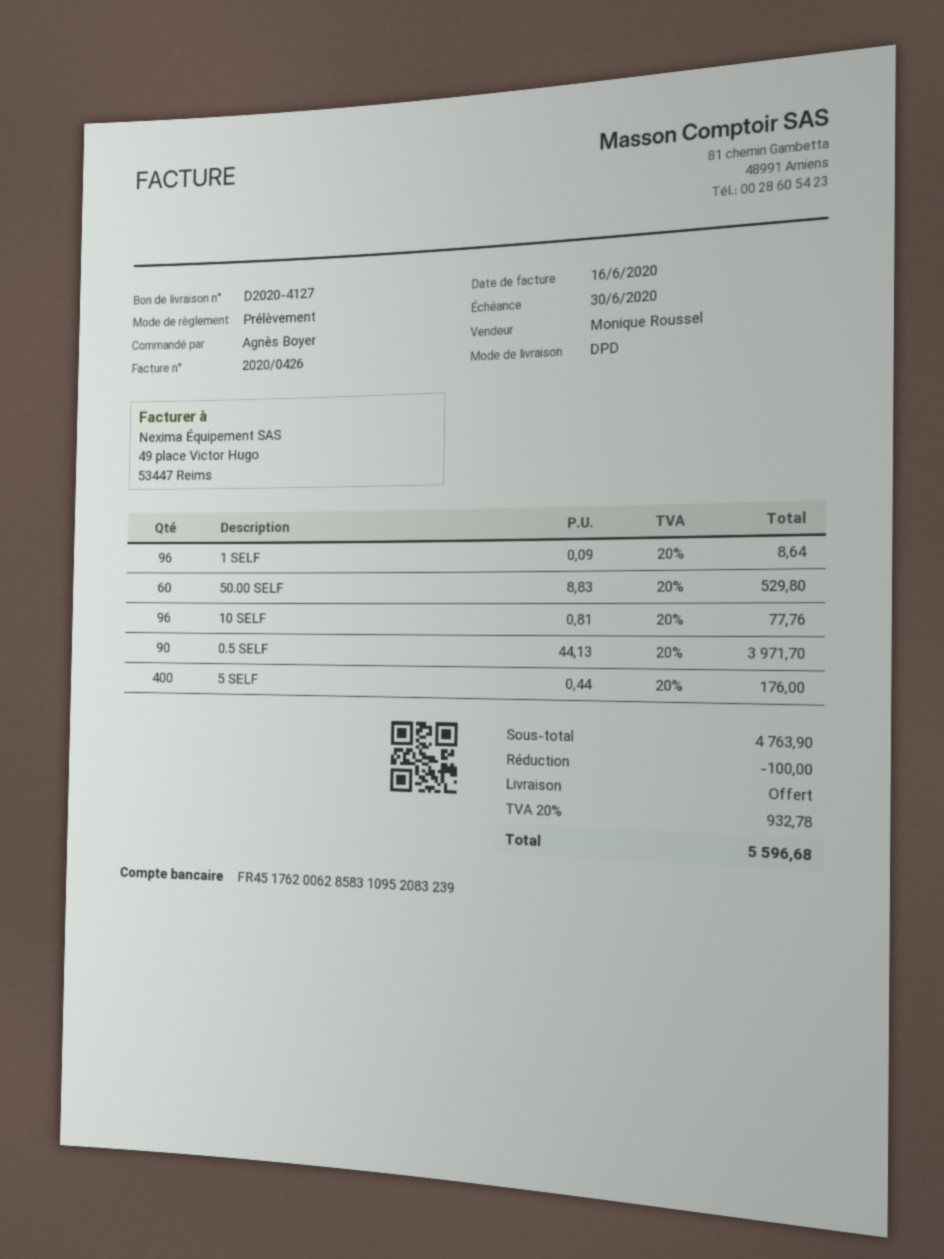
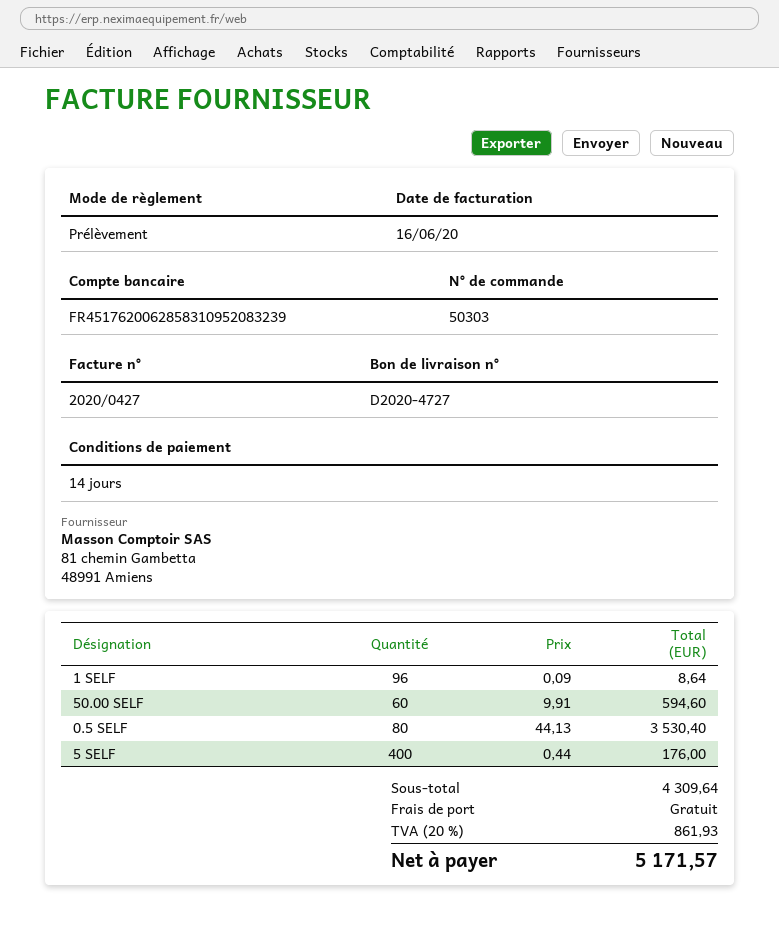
delivery note number: D2020-4127 -> D2020-4727
invoice number: 2020/0426 -> 2020/0427
50.00 SELF: 60 x 8.83 = 529.80 -> 60 x 9.91 = 594.60
10 SELF: 96 x 0.81 = 77.76 -> none
0.5 SELF: 90 x 44.13 = 3971.70 -> 80 x 44.13 = 3530.40
subtotal: 4763.90 -> 4309.64
discount: 100.00 -> none
tax: 20% = 932.78 -> 20% = 861.93
total: 5596.68 -> 5171.57

